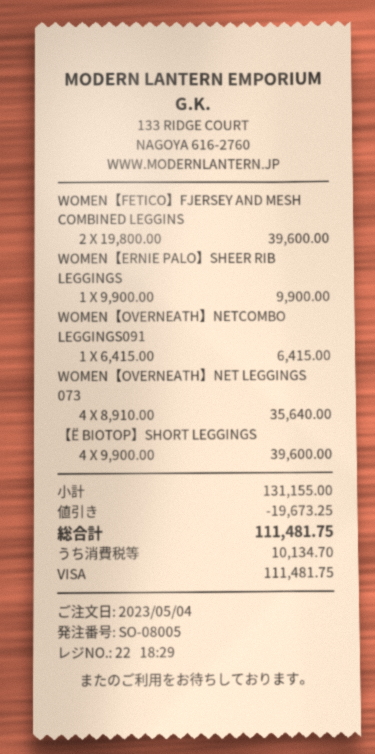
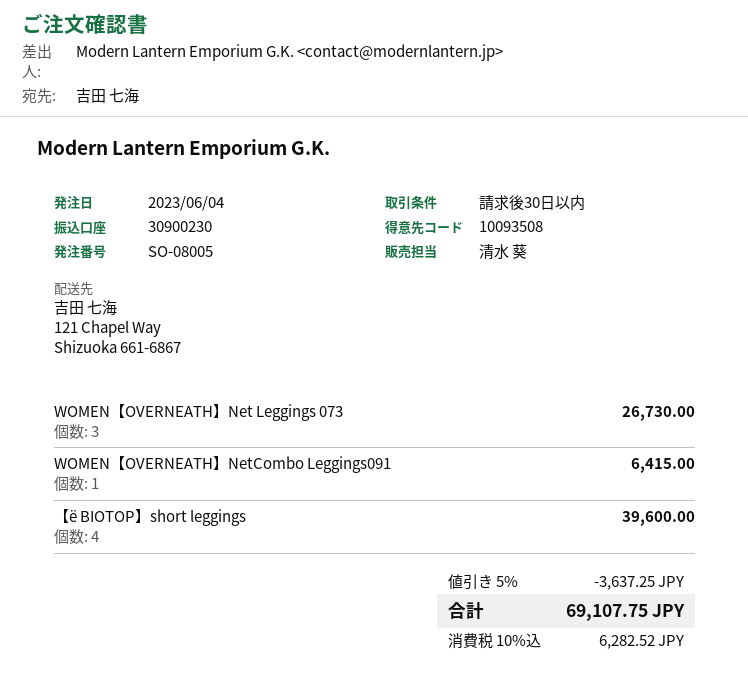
order date: 2023-05-04 -> 2023-06-04
WOMEN【FETICO】FJERSEY AND MESH COMBINED LEGGINS: 2 for 39600.00 -> none
WOMEN【ERNIE PALO】SHEER RIB LEGGINGS: 1 for 9900.00 -> none
WOMEN【OVERNEATH】NET LEGGINGS 073: 4 for 35640.00 -> 3 for 26730.00
discount: 19673.25 -> 3637.25
tax: 10134.70 -> 6282.52
total: 111481.75 -> 69107.75

